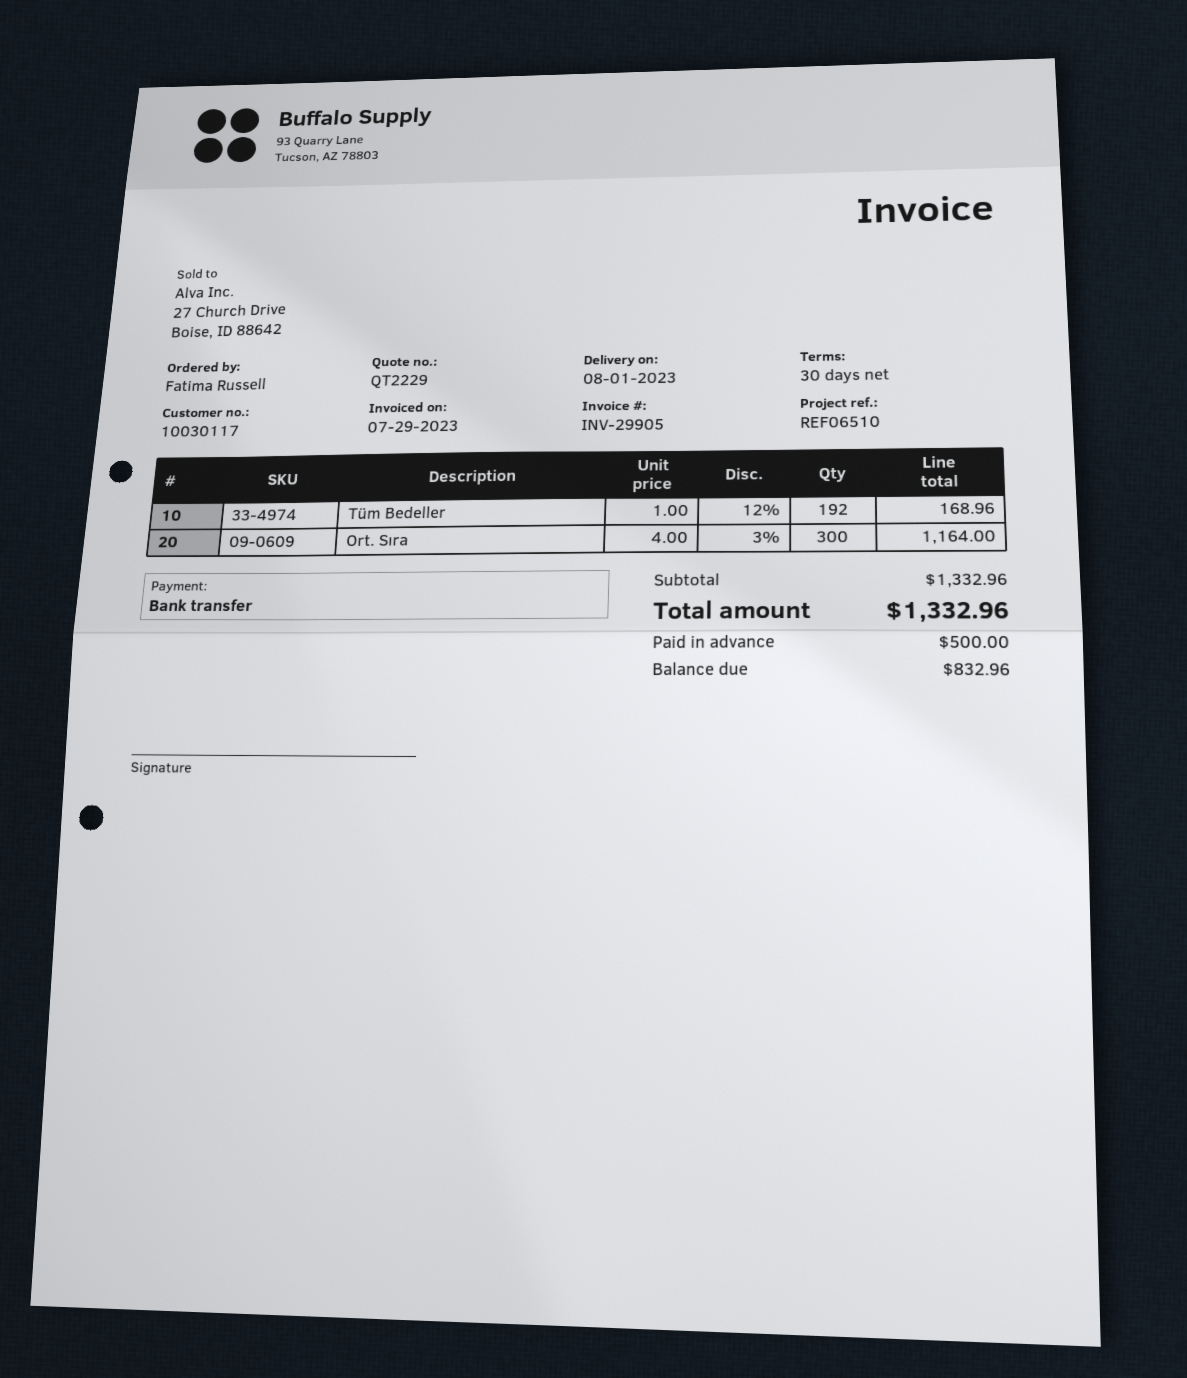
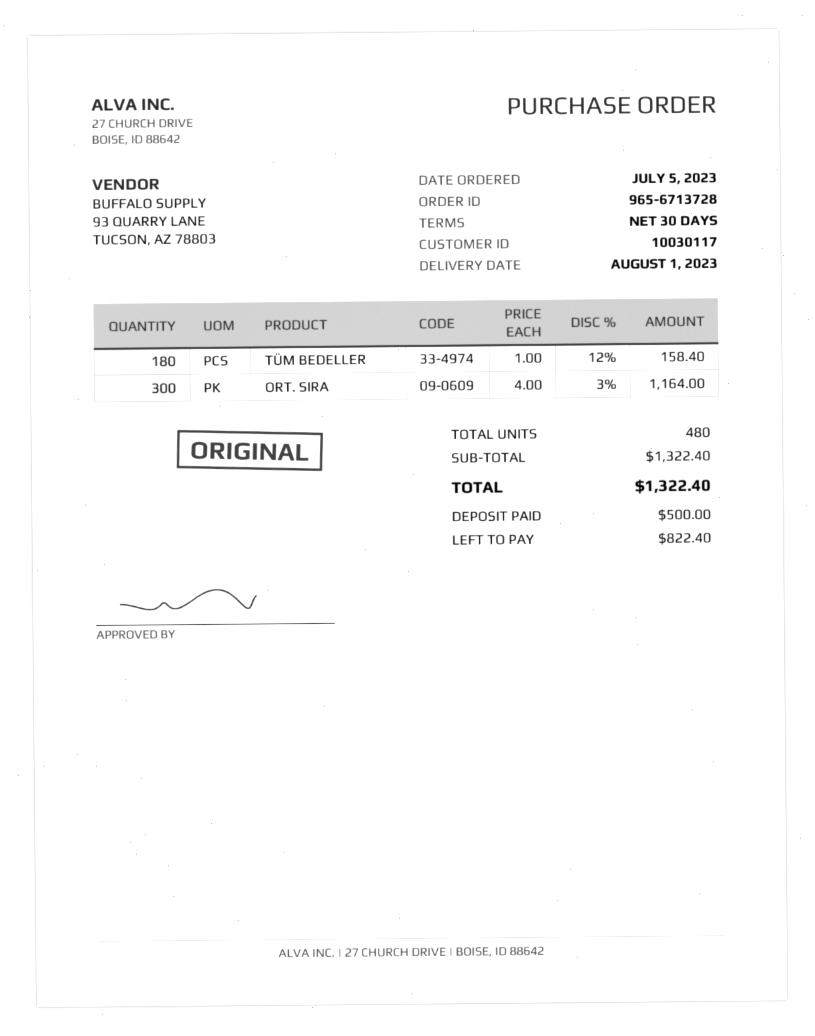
Tüm Bedeller: 192 x 1.00 - 12% = 168.96 -> 180 x 1.00 - 12% = 158.40
subtotal: 1332.96 -> 1322.40
total: 1332.96 -> 1322.40
balance: 832.96 -> 822.40

